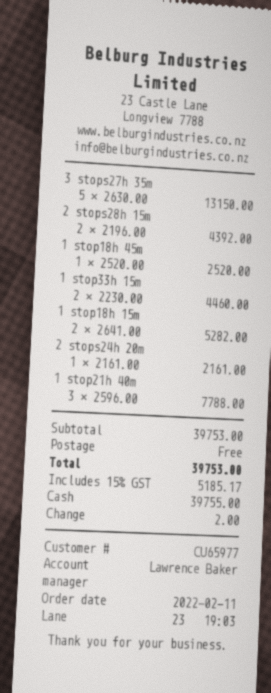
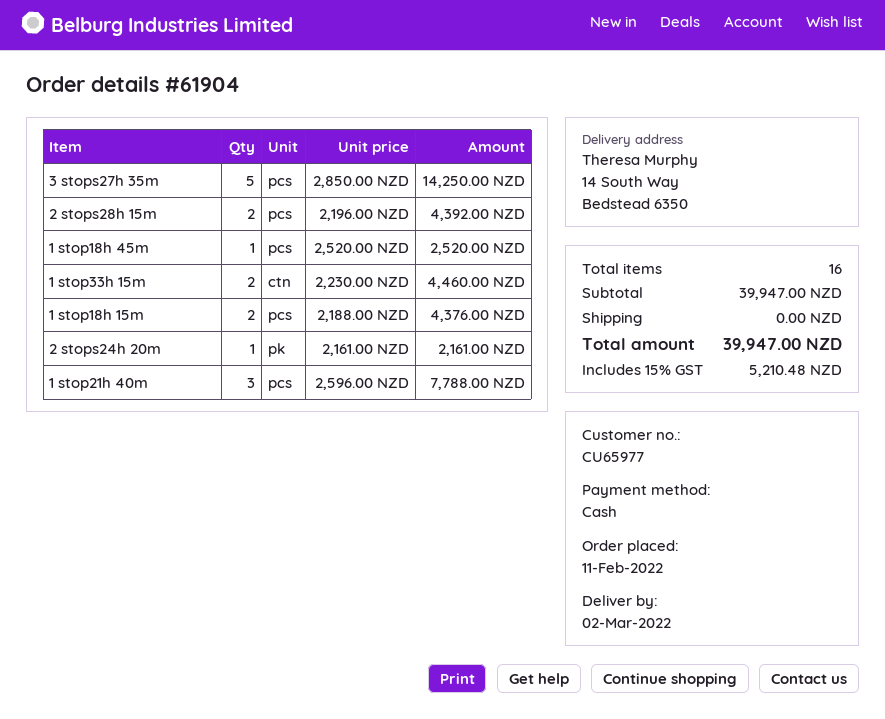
3 stops27h 35m: 5 x 2630.00 = 13150.00 -> 5 x 2850.00 = 14250.00
1 stop18h 15m: 2 x 2641.00 = 5282.00 -> 2 x 2188.00 = 4376.00
subtotal: 39753.00 -> 39947.00
tax: 15% = 5185.17 -> 15% = 5210.48
total: 39753.00 -> 39947.00

